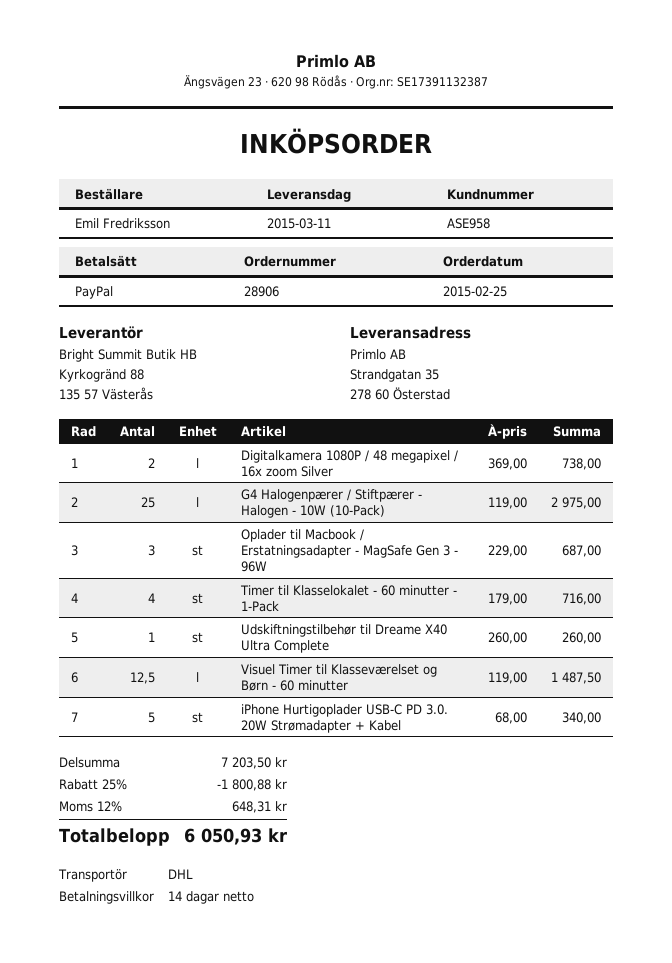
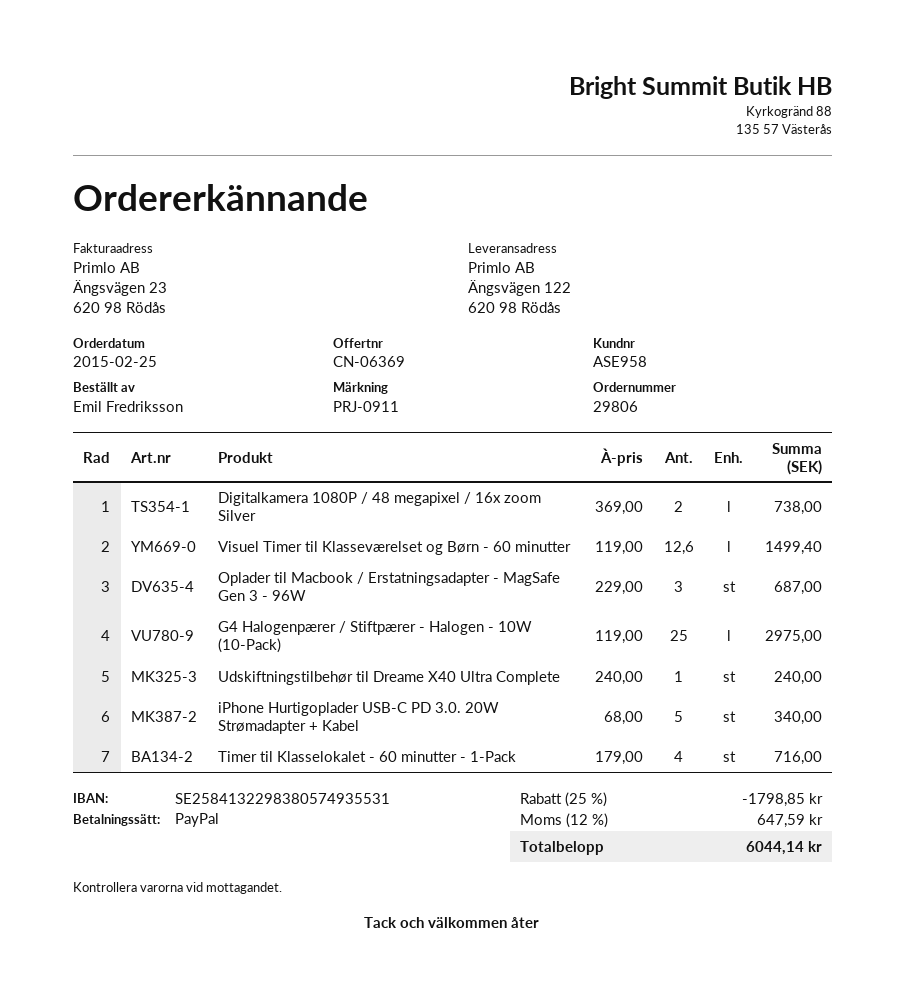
order number: 28906 -> 29806
ship to: Strandgatan 35, 278 60 Österstad -> Ängsvägen 122, 620 98 Rödås
Udskiftningstilbehør til Dreame X40 Ultra Complete: 1 x 260.00 = 260.00 -> 1 x 240.00 = 240.00
Visuel Timer til Klasseværelset og Børn - 60 minutter: 12.5 x 119.00 = 1487.50 -> 12.6 x 119.00 = 1499.40
discount: 25% = 1800.88 -> 25% = 1798.85
tax: 12% = 648.31 -> 12% = 647.59
total: 6050.93 -> 6044.14

